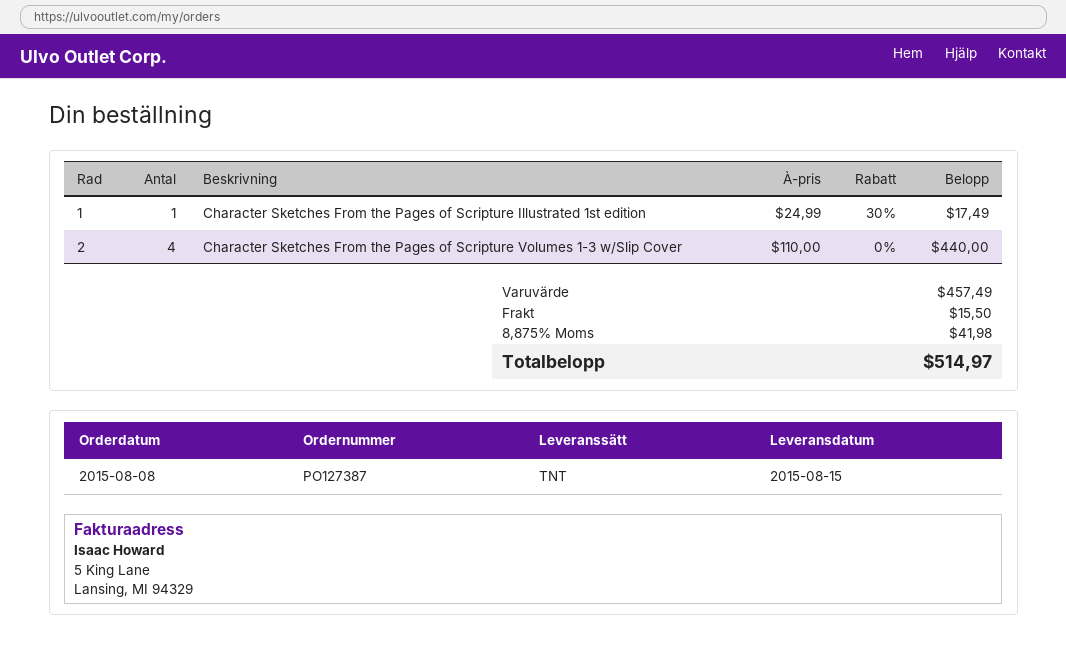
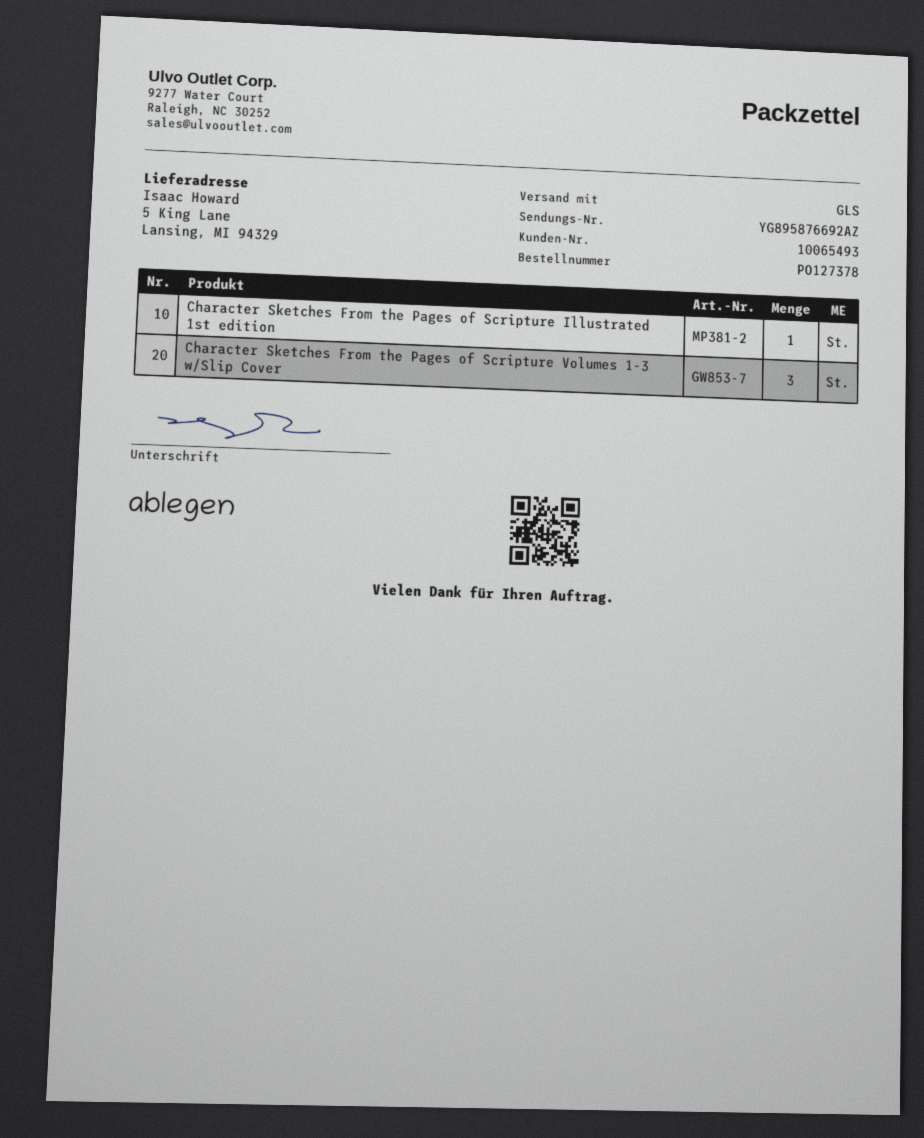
order number: PO127387 -> PO127378
shipping method: TNT -> GLS
Character Sketches From the Pages of Scripture Volumes 1-3 w/Slip Cover: 4 -> 3

